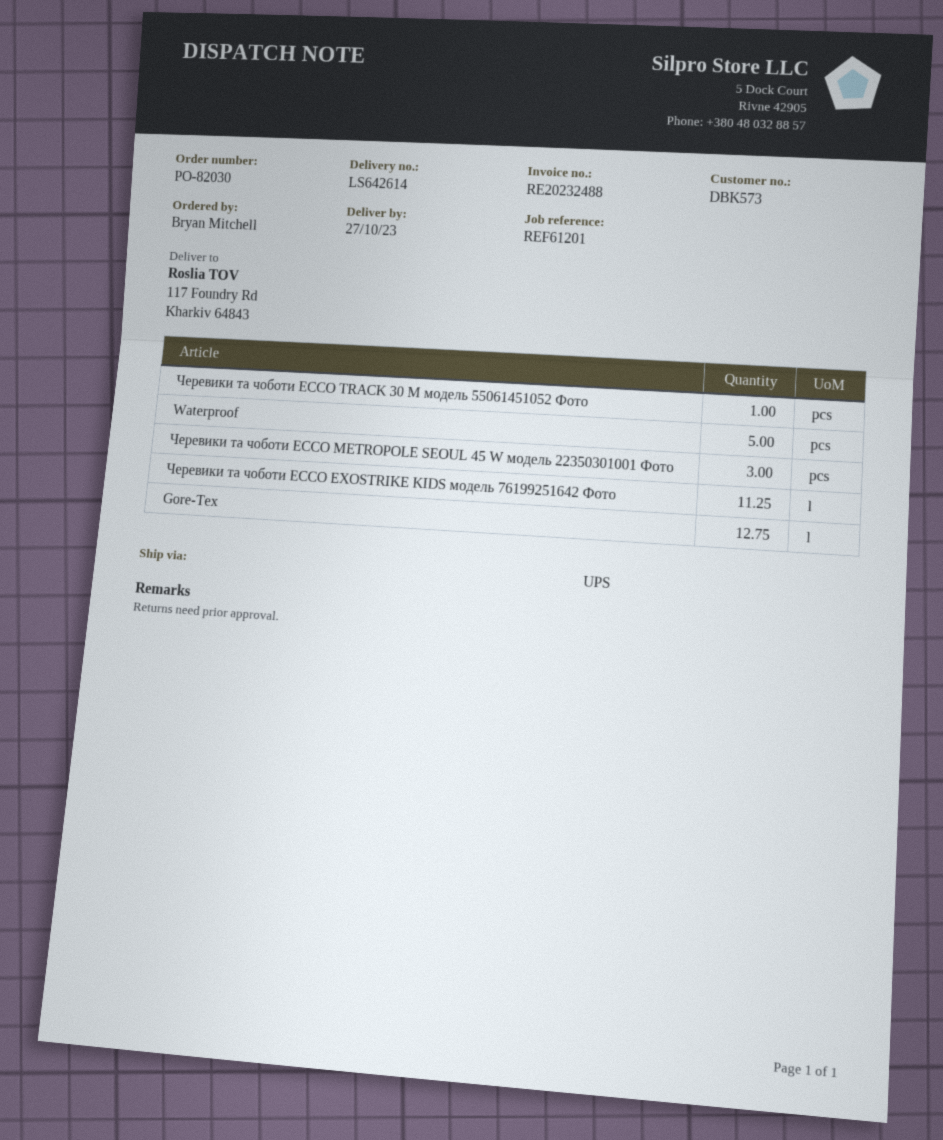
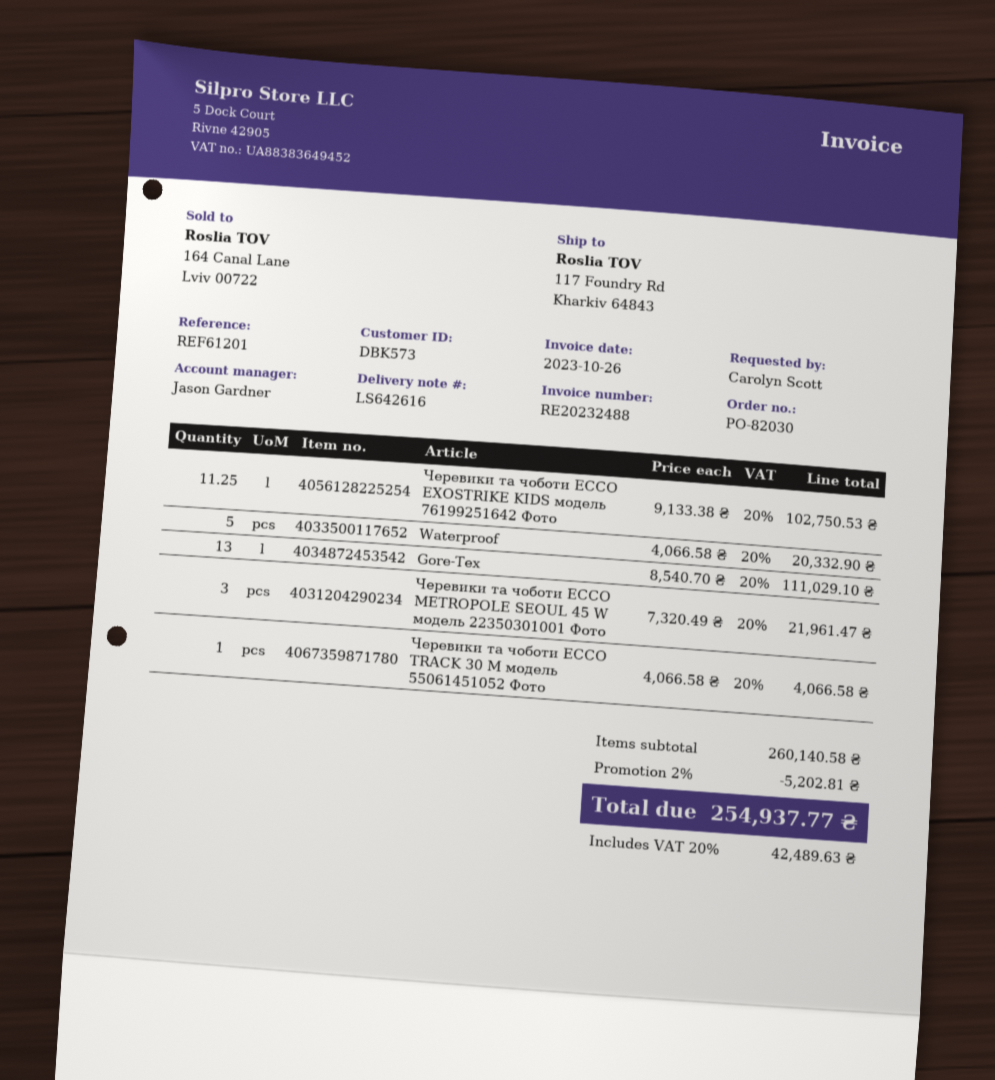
delivery note number: LS642614 -> LS642616
ordered by: Bryan Mitchell -> Carolyn Scott
Gore-Tex: 12.75 -> 13

